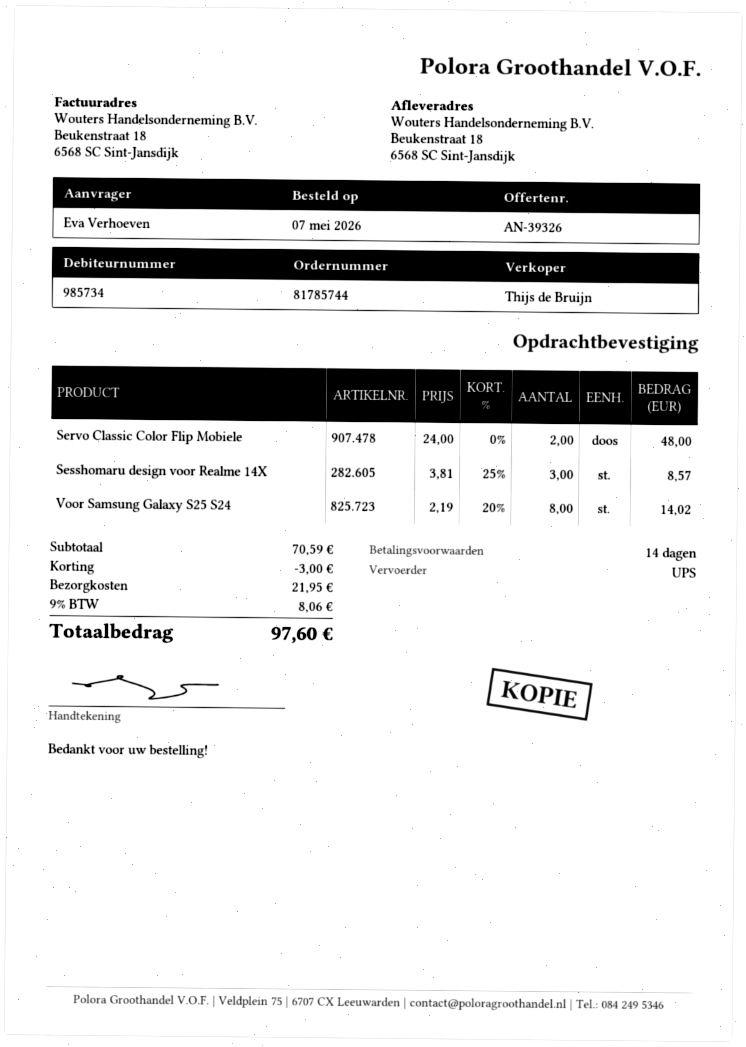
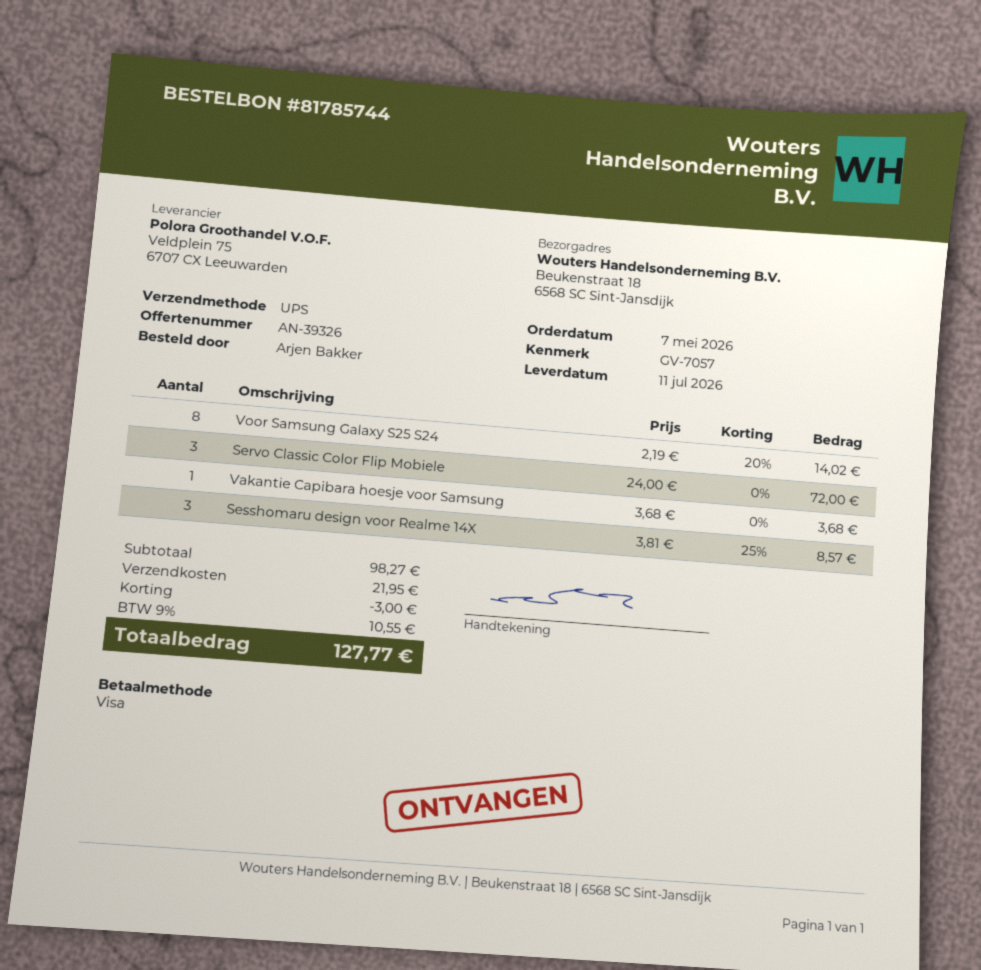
ordered by: Eva Verhoeven -> Arjen Bakker
Servo Classic Color Flip Mobiele: 2 x 24.00 = 48.00 -> 3 x 24.00 = 72.00
Vakantie Capibara hoesje voor Samsung: none -> 1 x 3.68 = 3.68
subtotal: 70.59 -> 98.27
tax: 9% = 8.06 -> 9% = 10.55
total: 97.60 -> 127.77

